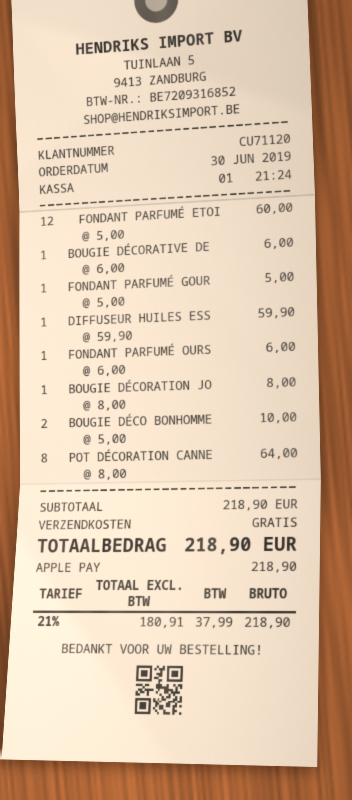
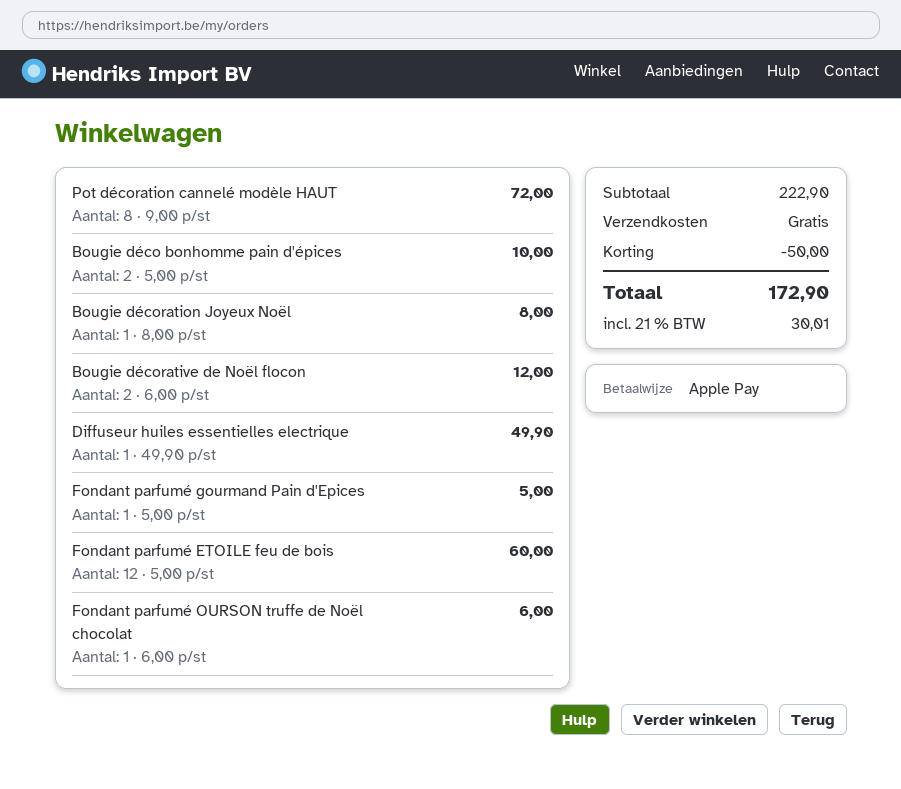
BOUGIE DÉCORATIVE DE: 1 x 6.00 = 6.00 -> 2 x 6.00 = 12.00
DIFFUSEUR HUILES ESS: 1 x 59.90 = 59.90 -> 1 x 49.90 = 49.90
POT DÉCORATION CANNE: 8 x 8.00 = 64.00 -> 8 x 9.00 = 72.00
subtotal: 218.90 -> 222.90
discount: none -> 50.00
tax: 21% = 37.99 -> 21% = 30.01
total: 218.90 -> 172.90

